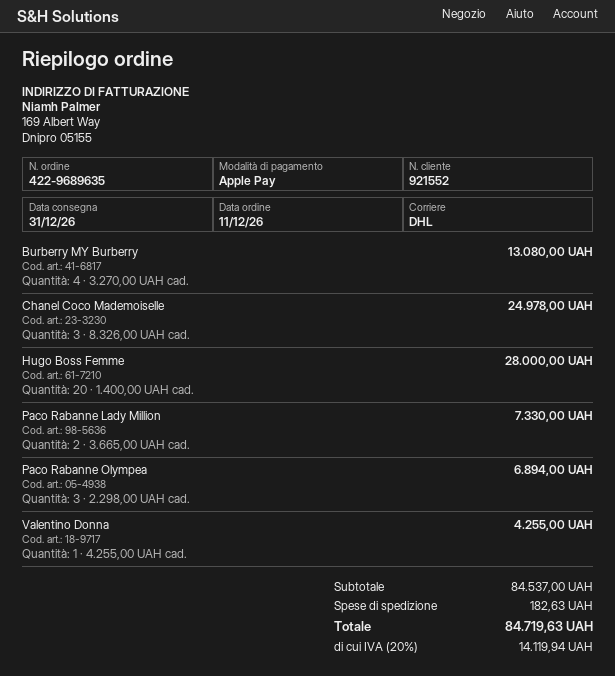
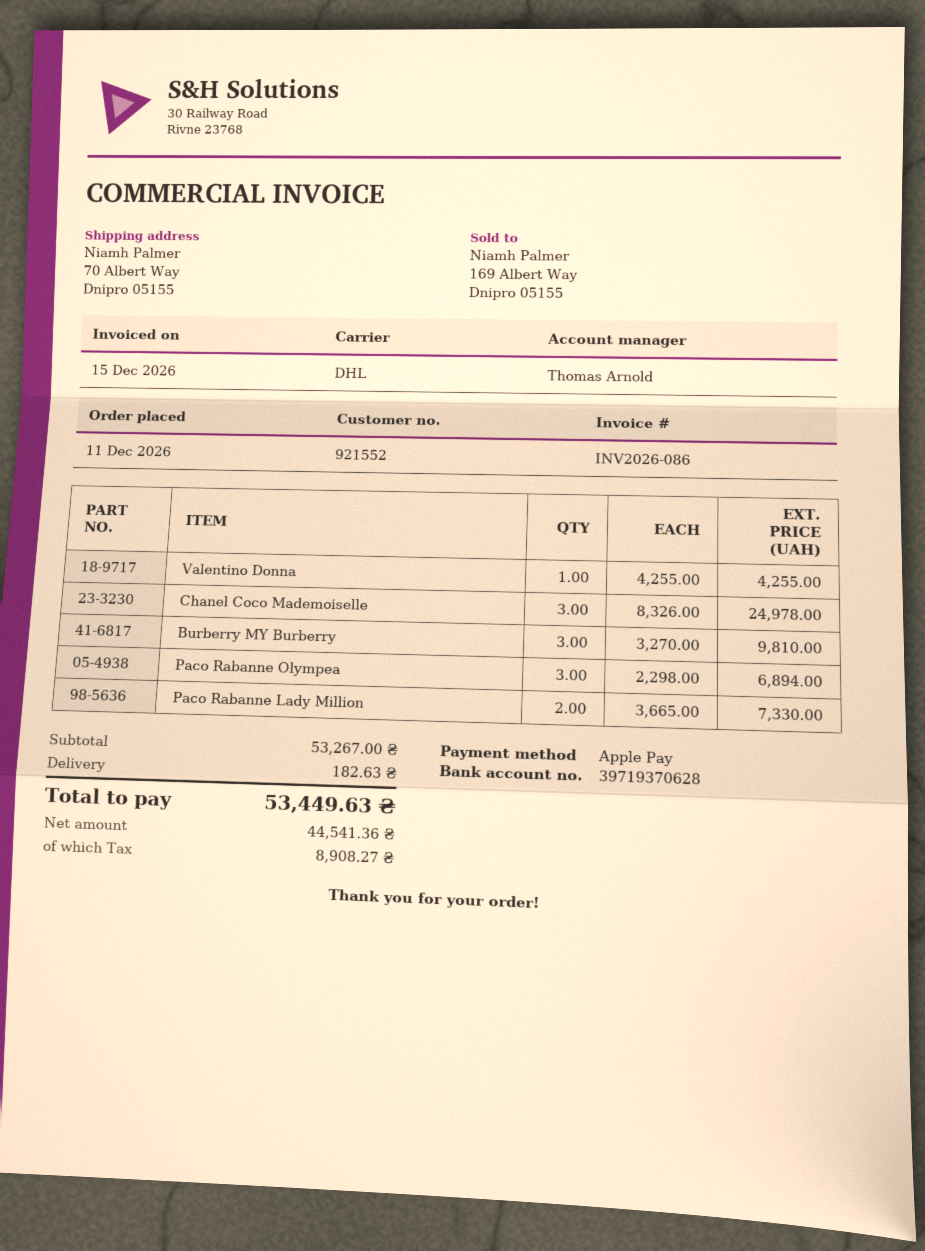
Burberry MY Burberry: 4 x 3270.00 = 13080.00 -> 3 x 3270.00 = 9810.00
Hugo Boss Femme: 20 x 1400.00 = 28000.00 -> none
subtotal: 84537.00 -> 53267.00
tax: 14119.94 -> 8908.27
total: 84719.63 -> 53449.63

